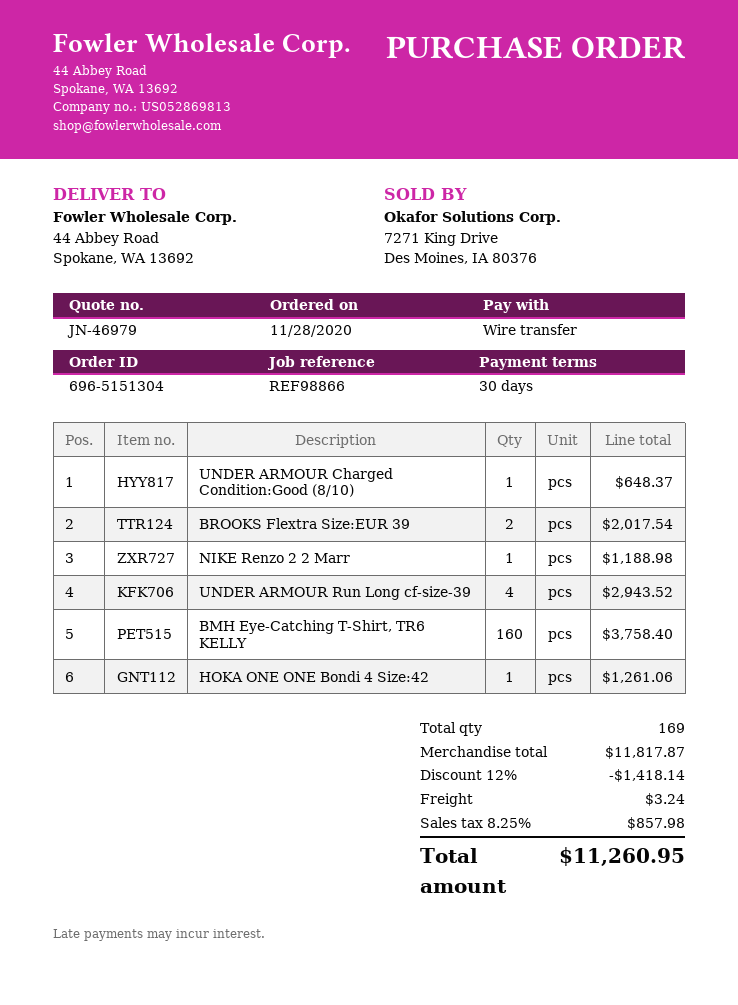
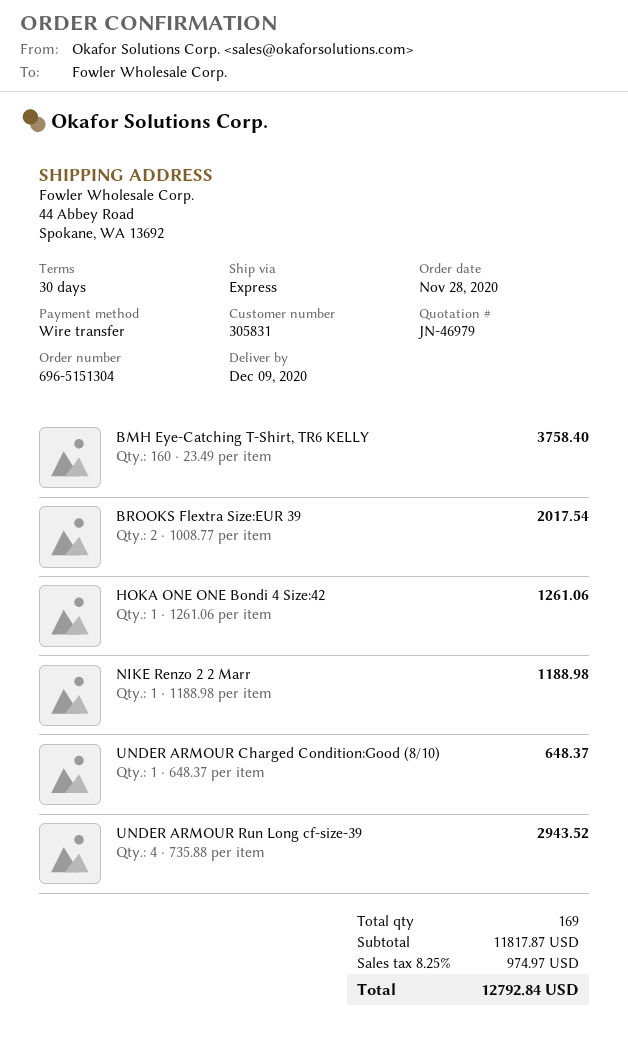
discount: 12% = 1418.14 -> none
shipping: 3.24 -> none
tax: 8.25% = 857.98 -> 8.25% = 974.97
total: 11260.95 -> 12792.84

